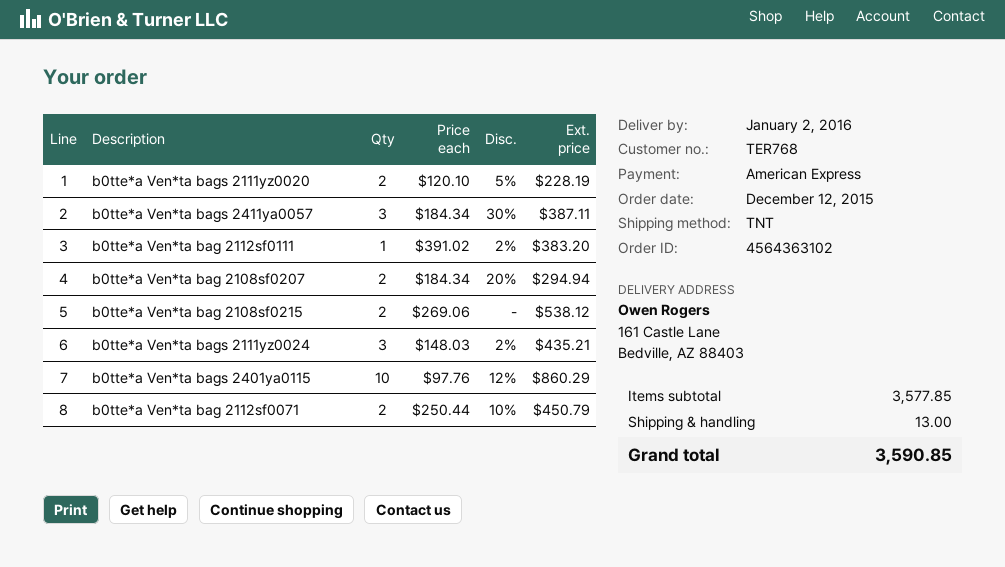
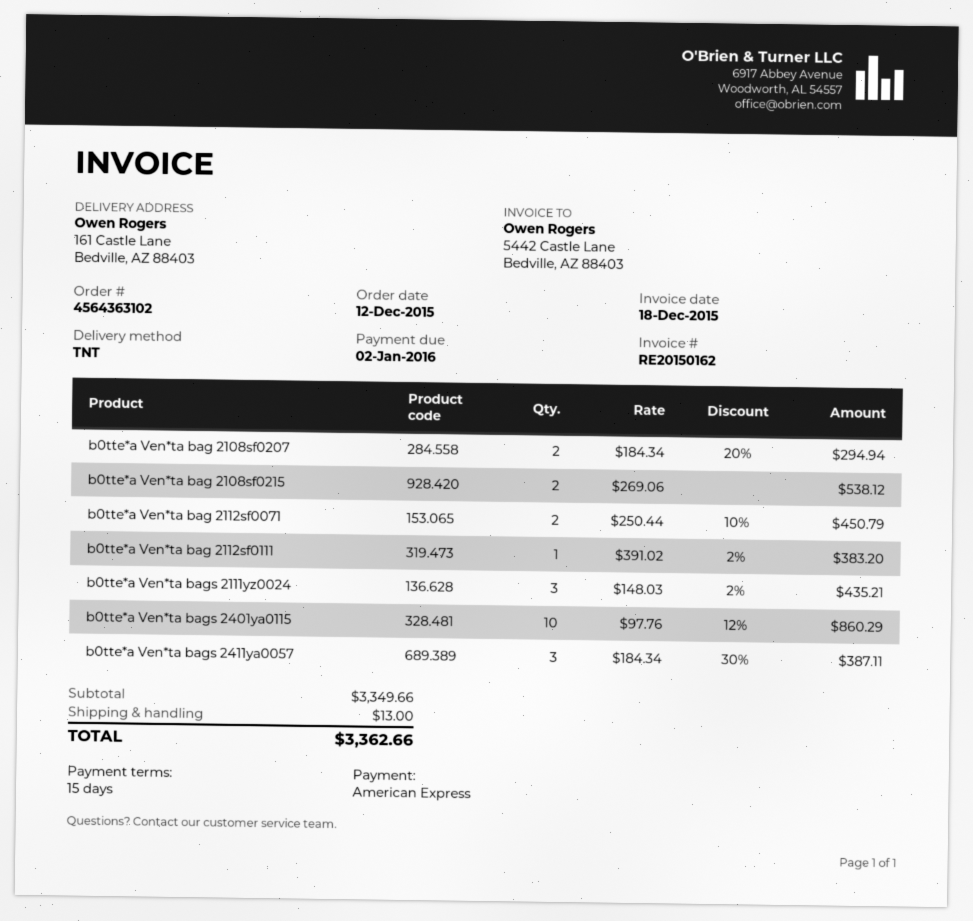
b0tte*a Ven*ta bags 2111yz0020: 2 x 120.10 - 5% = 228.19 -> none
subtotal: 3577.85 -> 3349.66
total: 3590.85 -> 3362.66

